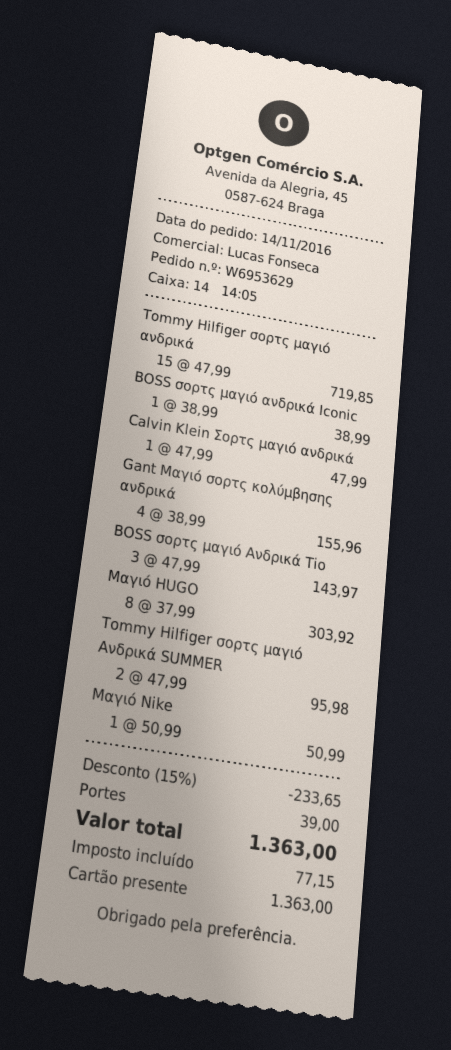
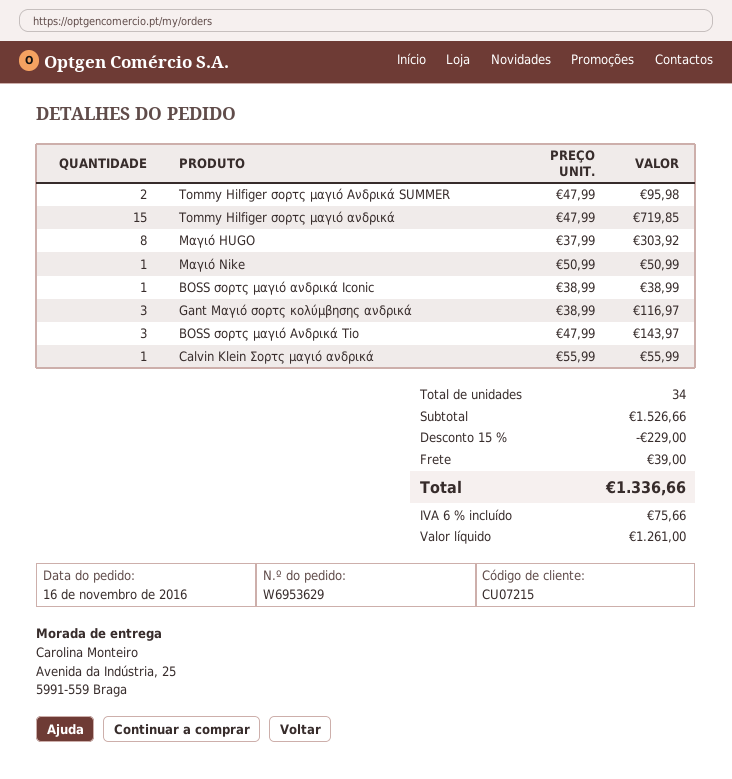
order date: 2016-11-14 -> 2016-11-16
Calvin Klein Σορτς μαγιό ανδρικά: 1 x 47.99 = 47.99 -> 1 x 55.99 = 55.99
Gant Μαγιό σορτς κολύμβησης ανδρικά: 4 x 38.99 = 155.96 -> 3 x 38.99 = 116.97
discount: 15% = 233.65 -> 15% = 229.00
tax: 77.15 -> 75.66
total: 1363.00 -> 1336.66

